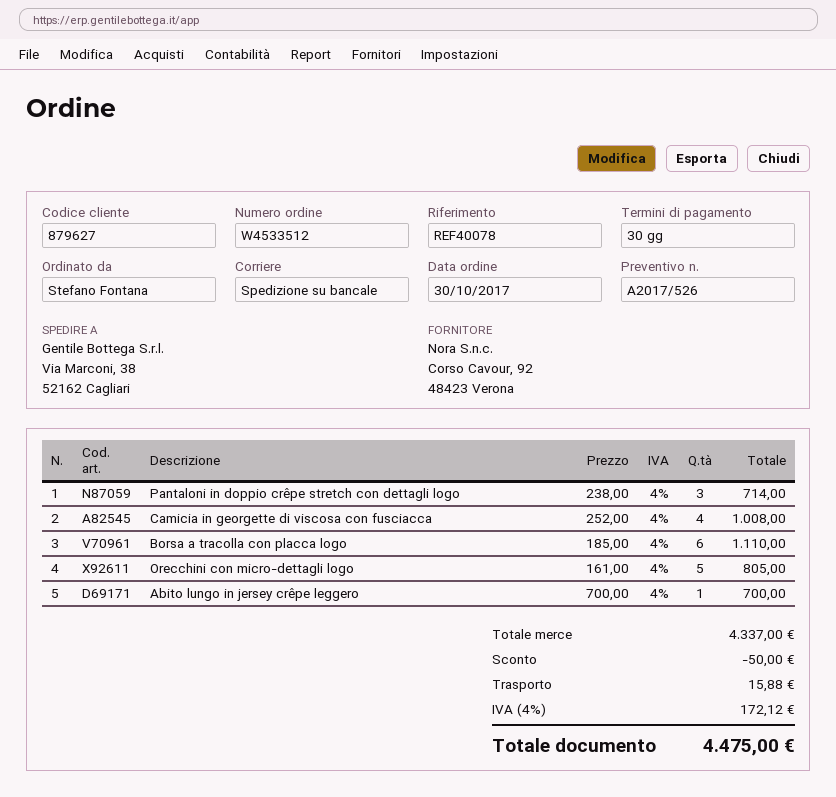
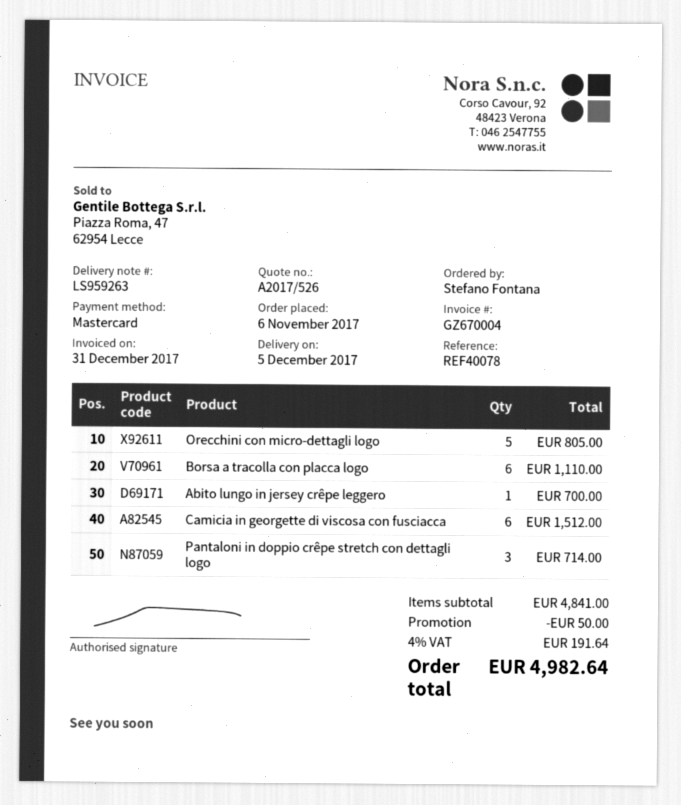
order date: 2017-10-30 -> 2017-11-06
Camicia in georgette di viscosa con fusciacca: 4 for 1008.00 -> 6 for 1512.00
subtotal: 4337.00 -> 4841.00
shipping: 15.88 -> none
tax: 4% = 172.12 -> 4% = 191.64
total: 4475.00 -> 4982.64

